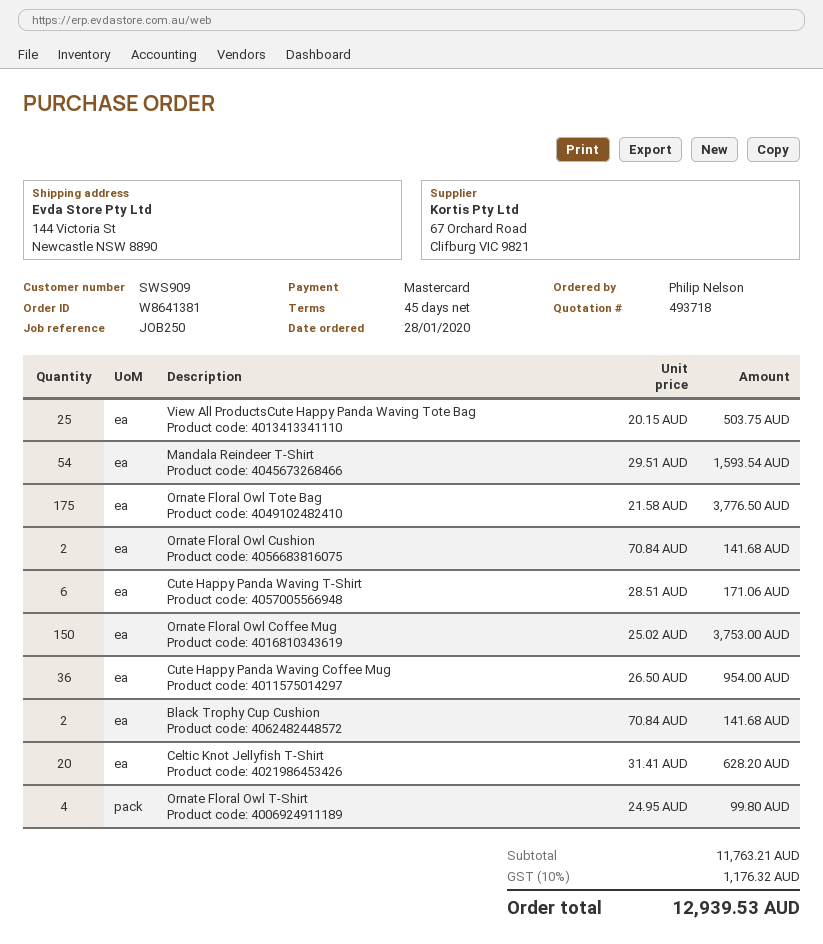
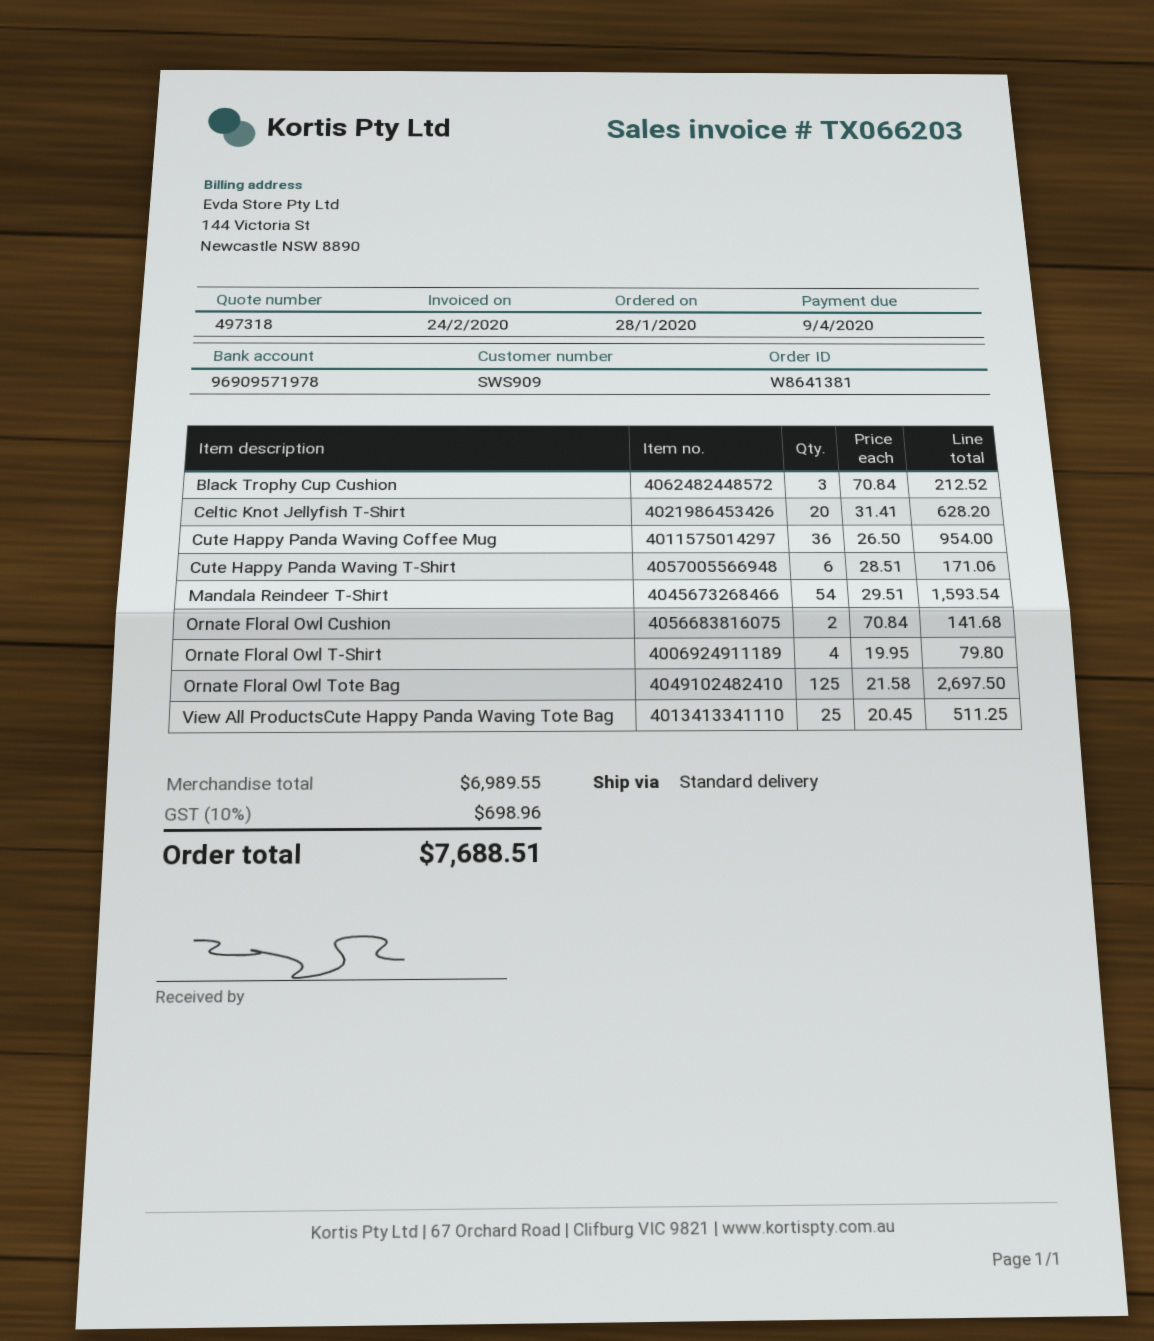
quote number: 493718 -> 497318
View All ProductsCute Happy Panda Waving Tote Bag: 25 x 20.15 = 503.75 -> 25 x 20.45 = 511.25
Ornate Floral Owl Tote Bag: 175 x 21.58 = 3776.50 -> 125 x 21.58 = 2697.50
Ornate Floral Owl Coffee Mug: 150 x 25.02 = 3753.00 -> none
Black Trophy Cup Cushion: 2 x 70.84 = 141.68 -> 3 x 70.84 = 212.52
Ornate Floral Owl T-Shirt: 4 x 24.95 = 99.80 -> 4 x 19.95 = 79.80
subtotal: 11763.21 -> 6989.55
tax: 10% = 1176.32 -> 10% = 698.96
total: 12939.53 -> 7688.51

